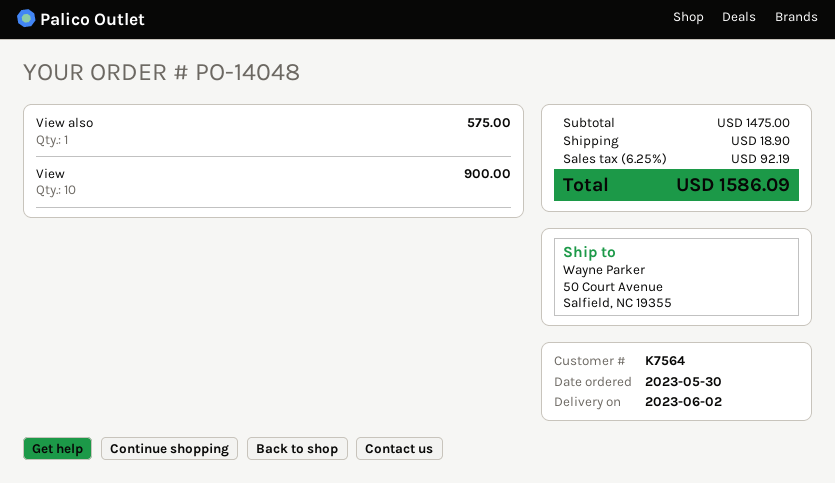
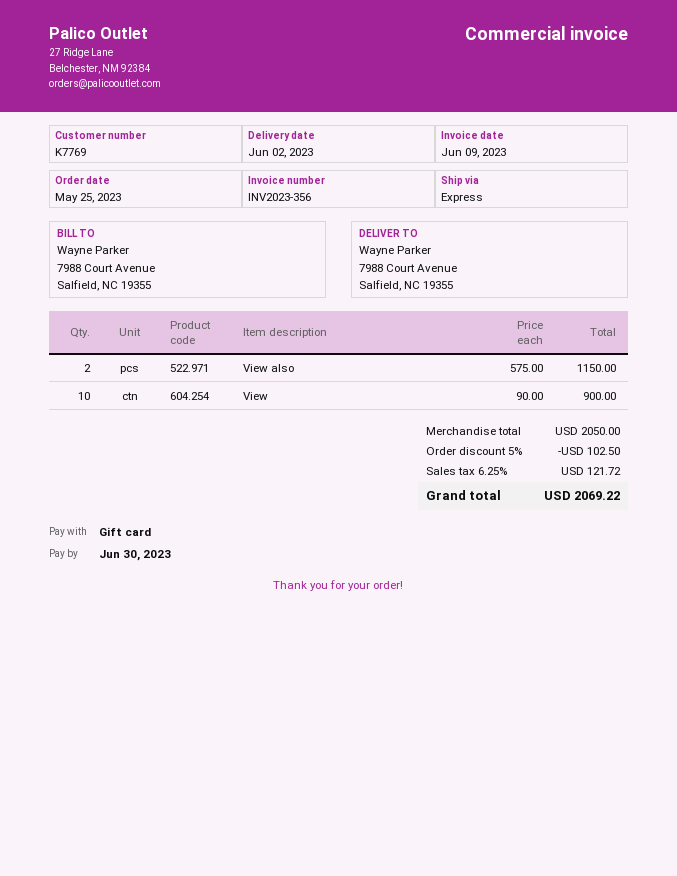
order date: 2023-05-30 -> 2023-05-25
customer number: K7564 -> K7769
ship to: 50 Court Avenue, Salfield, NC 19355 -> 7988 Court Avenue, Salfield, NC 19355
View also: 1 for 575.00 -> 2 for 1150.00
subtotal: 1475.00 -> 2050.00
discount: none -> 5% = 102.50
shipping: 18.90 -> none
tax: 6.25% = 92.19 -> 6.25% = 121.72
total: 1586.09 -> 2069.22

